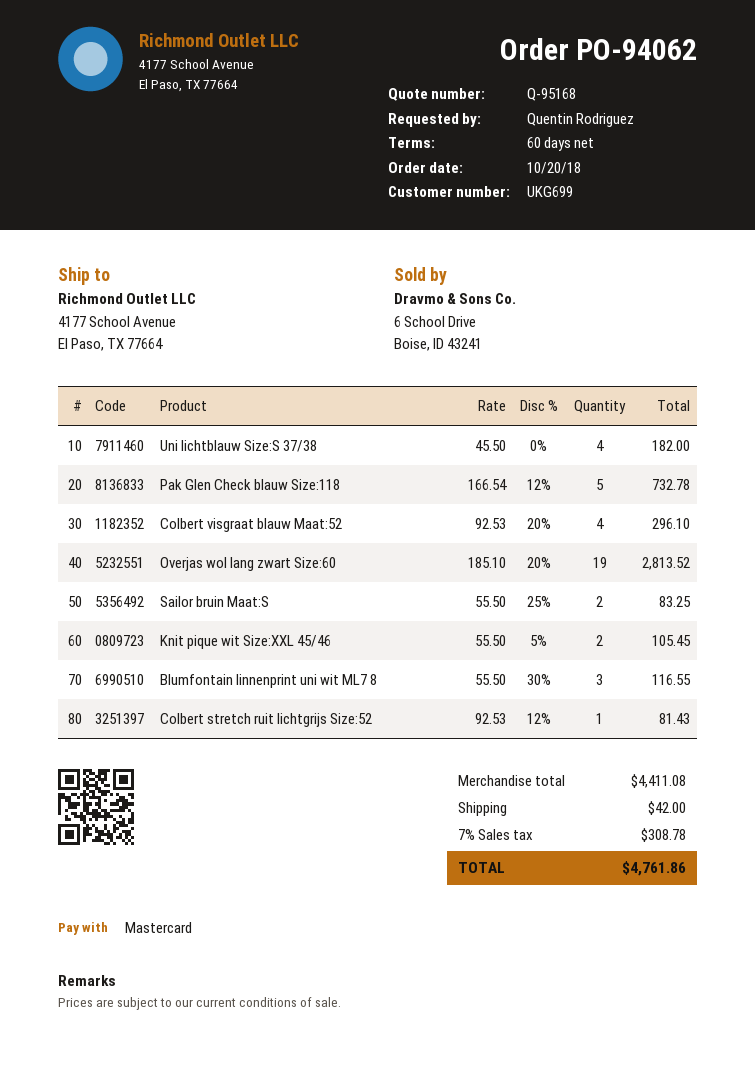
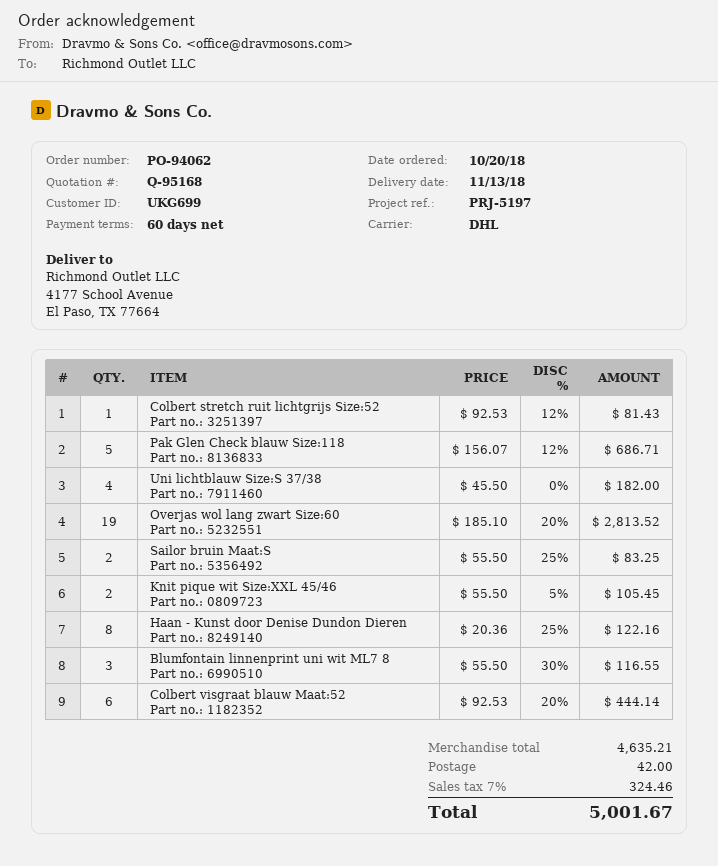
Pak Glen Check blauw Size:118: 5 x 166.54 - 12% = 732.78 -> 5 x 156.07 - 12% = 686.71
Colbert visgraat blauw Maat:52: 4 x 92.53 - 20% = 296.10 -> 6 x 92.53 - 20% = 444.14
Haan - Kunst door Denise Dundon Dieren: none -> 8 x 20.36 - 25% = 122.16
subtotal: 4411.08 -> 4635.21
tax: 7% = 308.78 -> 7% = 324.46
total: 4761.86 -> 5001.67

